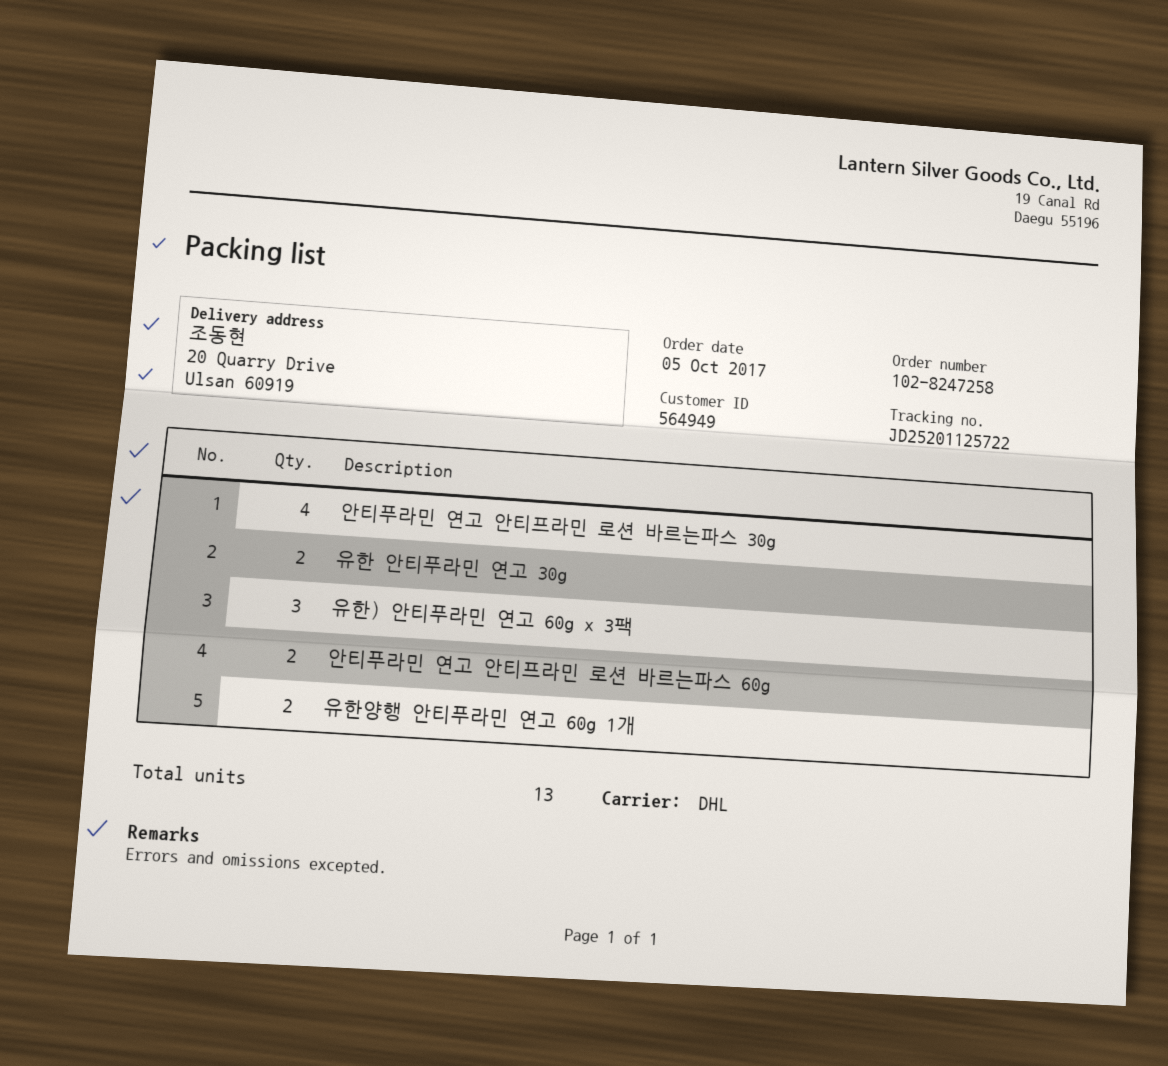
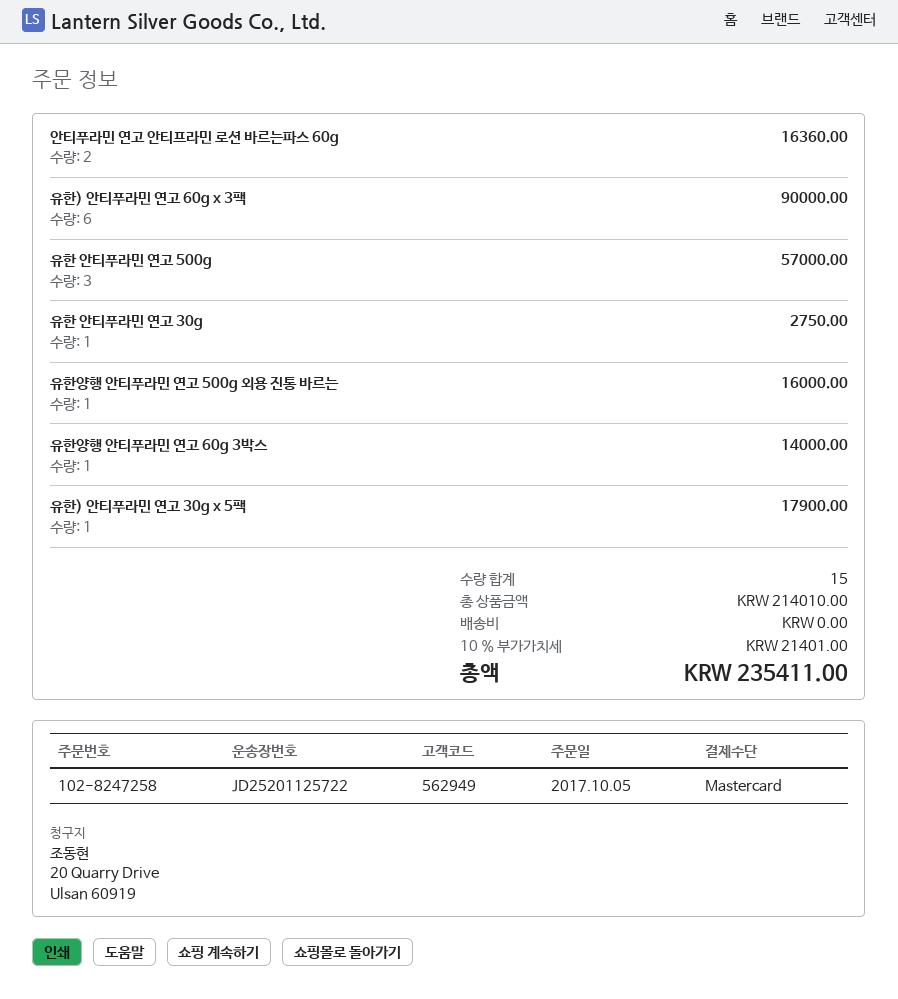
customer number: 564949 -> 562949
안티푸라민 연고 안티프라민 로션 바르는파스 30g: 4 -> none
유한 안티푸라민 연고 30g: 2 -> 1
유한) 안티푸라민 연고 60g x 3팩: 3 -> 6
유한양행 안티푸라민 연고 60g 1개: 2 -> none
유한 안티푸라민 연고 500g: none -> 3
유한양행 안티푸라민 연고 500g 외용 진통 바르는: none -> 1
유한양행 안티푸라민 연고 60g 3박스: none -> 1
유한) 안티푸라민 연고 30g x 5팩: none -> 1
total quantity: 13 -> 15

